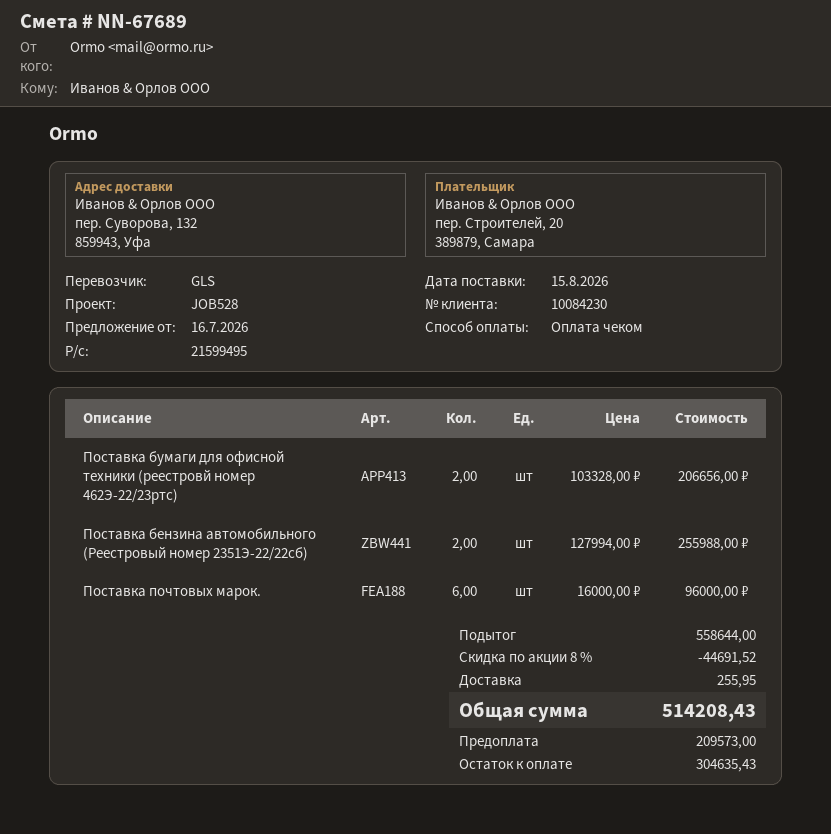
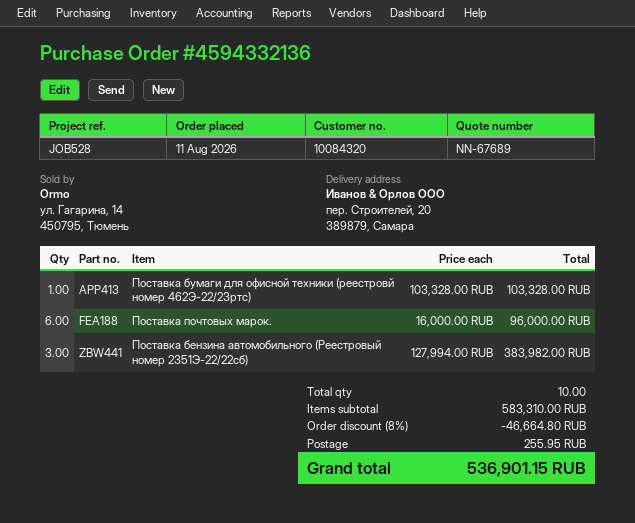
customer number: 10084230 -> 10084320
ship to: пер. Суворова, 132, 859943, Уфа -> пер. Строителей, 20, 389879, Самара
Поставка бумаги для офисной техники (реестровй номер 462Э-22/23ртс): 2 x 103328.00 = 206656.00 -> 1 x 103328.00 = 103328.00
Поставка бензина автомобильного (Реестровый номер 2351Э-22/22сб): 2 x 127994.00 = 255988.00 -> 3 x 127994.00 = 383982.00
subtotal: 558644.00 -> 583310.00
discount: 8% = 44691.52 -> 8% = 46664.80
total: 514208.43 -> 536901.15

